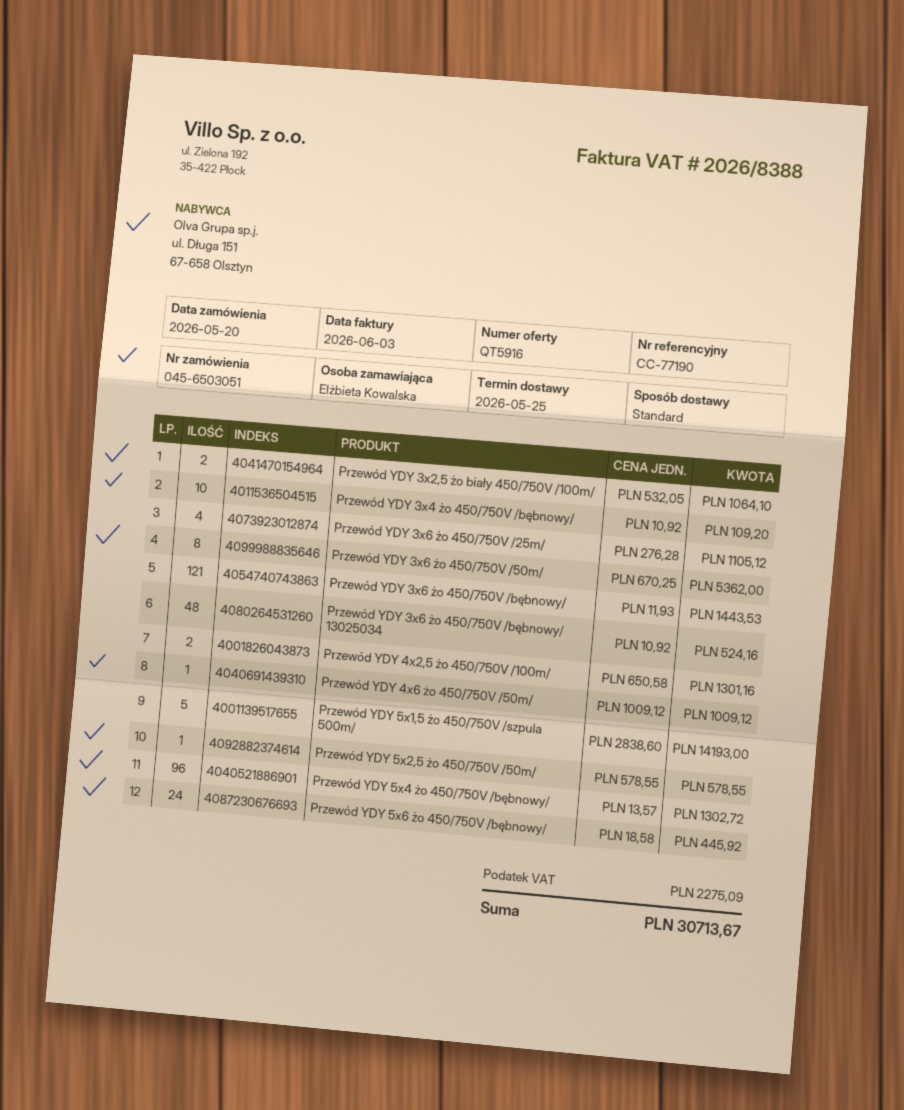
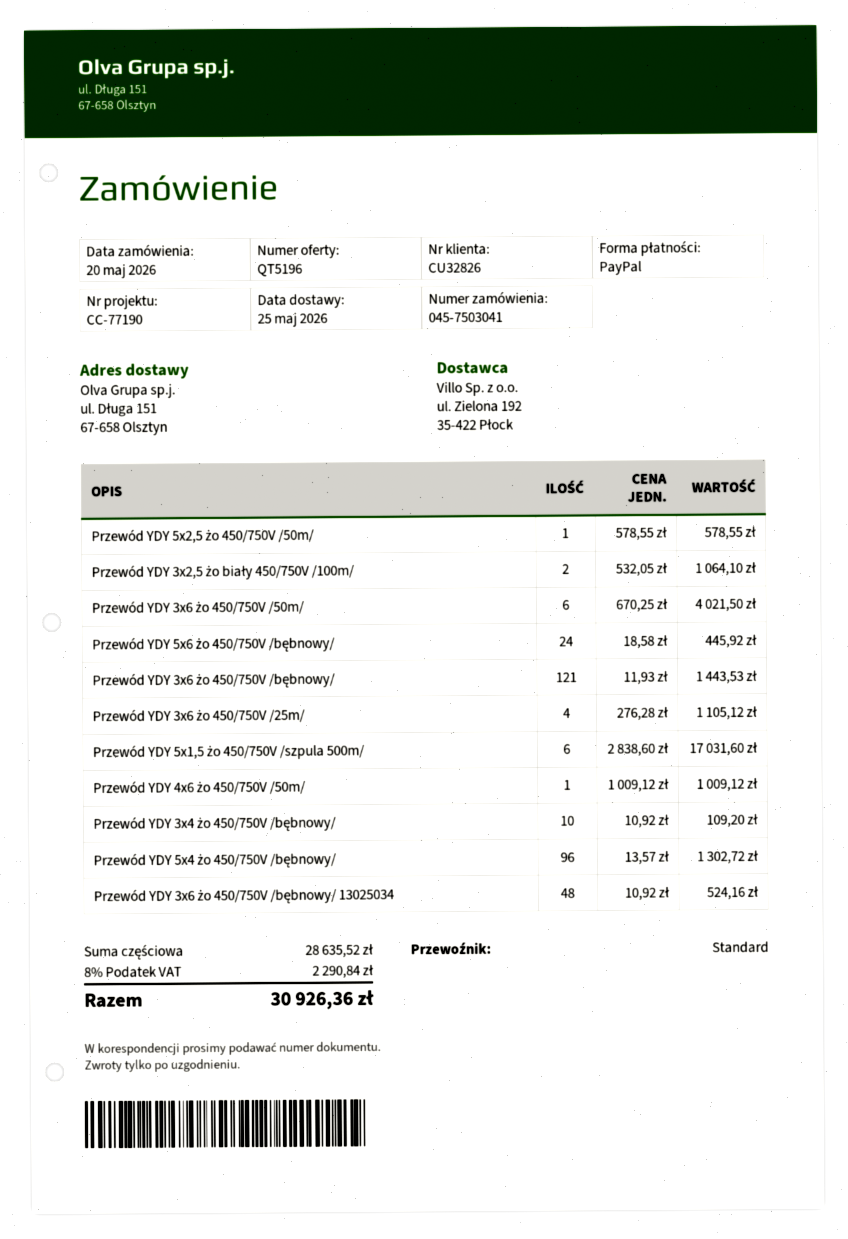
quote number: QT5916 -> QT5196
order number: 045-6503051 -> 045-7503041
Przewód YDY 3x6 żo 450/750V /50m/: 8 x 670.25 = 5362.00 -> 6 x 670.25 = 4021.50
Przewód YDY 4x2,5 żo 450/750V /100m/: 2 x 650.58 = 1301.16 -> none
Przewód YDY 5x1,5 żo 450/750V /szpula 500m/: 5 x 2838.60 = 14193.00 -> 6 x 2838.60 = 17031.60
tax: 2275.09 -> 2290.84
total: 30713.67 -> 30926.36

